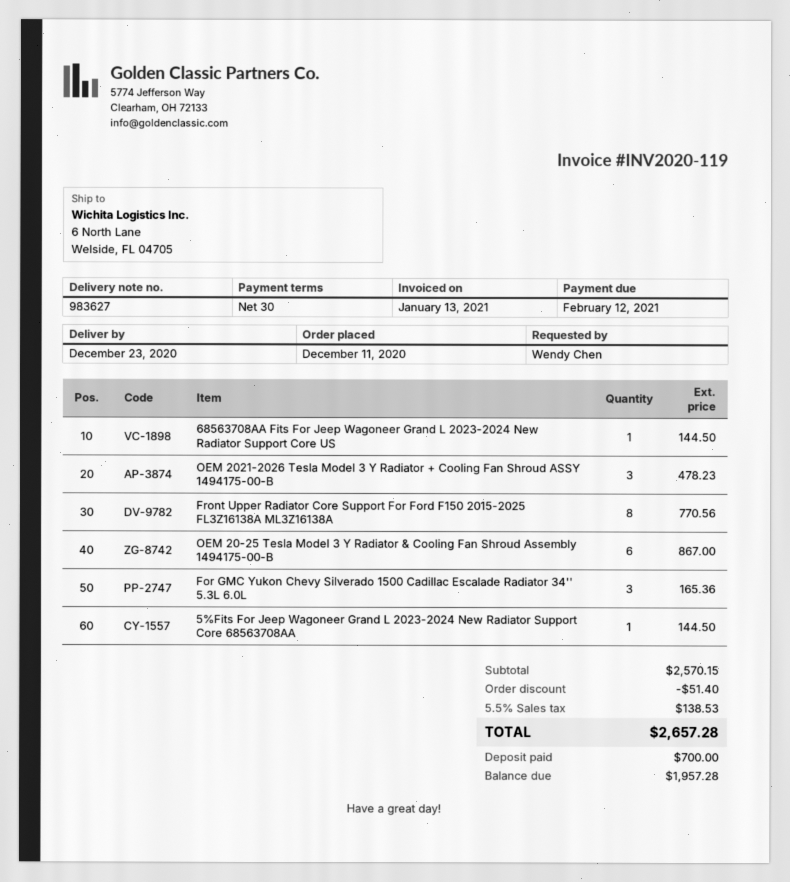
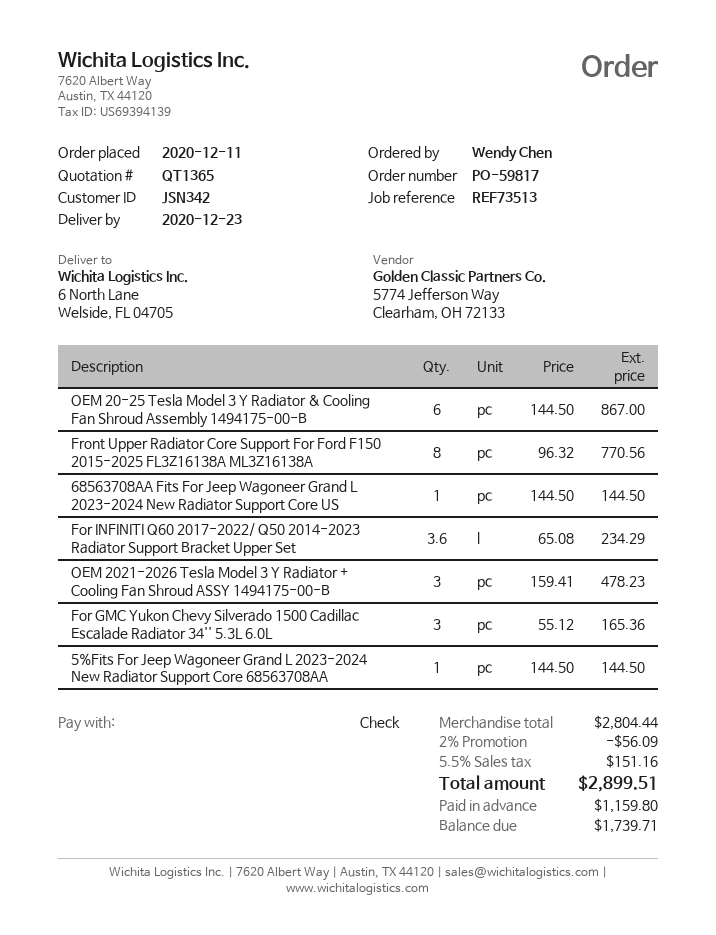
For INFINITI Q60 2017-2022/ Q50 2014-2023 Radiator Support Bracket Upper Set: none -> 3.6 for 234.29
subtotal: 2570.15 -> 2804.44
discount: 51.40 -> 56.09
tax: 5.5% = 138.53 -> 5.5% = 151.16
total: 2657.28 -> 2899.51
deposit: 700.00 -> 1159.80
balance: 1957.28 -> 1739.71

